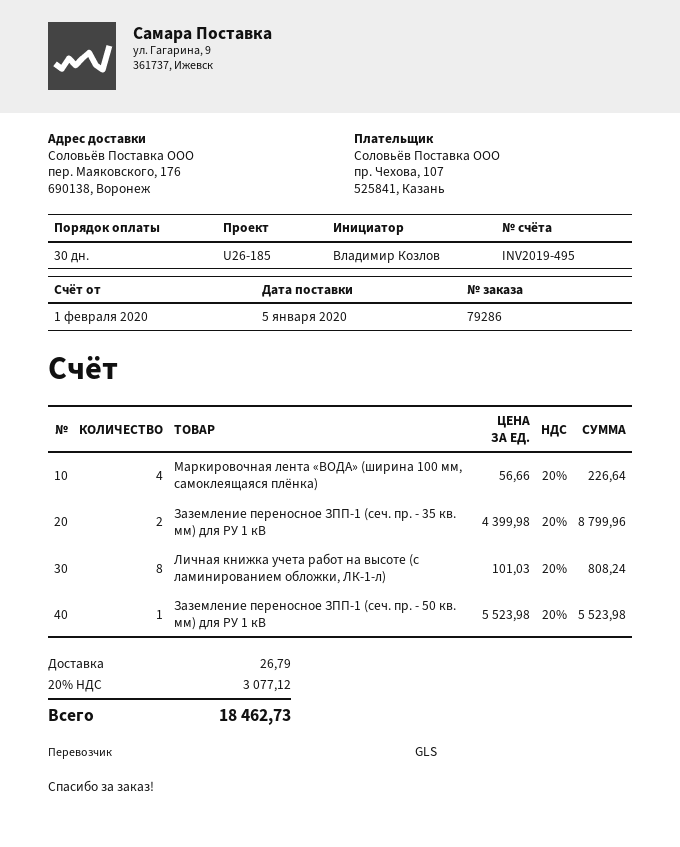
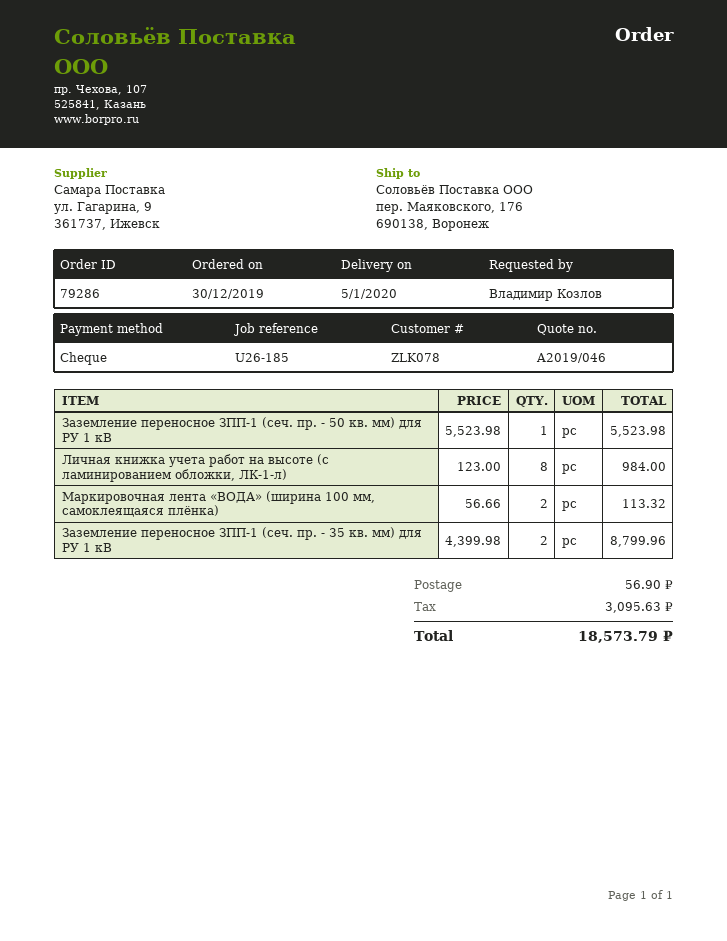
Маркировочная лента «ВОДА» (ширина 100 мм, самоклеящаяся плёнка): 4 x 56.66 = 226.64 -> 2 x 56.66 = 113.32
Личная книжка учета работ на высоте (с ламинированием обложки, ЛК-1-л): 8 x 101.03 = 808.24 -> 8 x 123.00 = 984.00
shipping: 26.79 -> 56.90
tax: 3077.12 -> 3095.63
total: 18462.73 -> 18573.79

